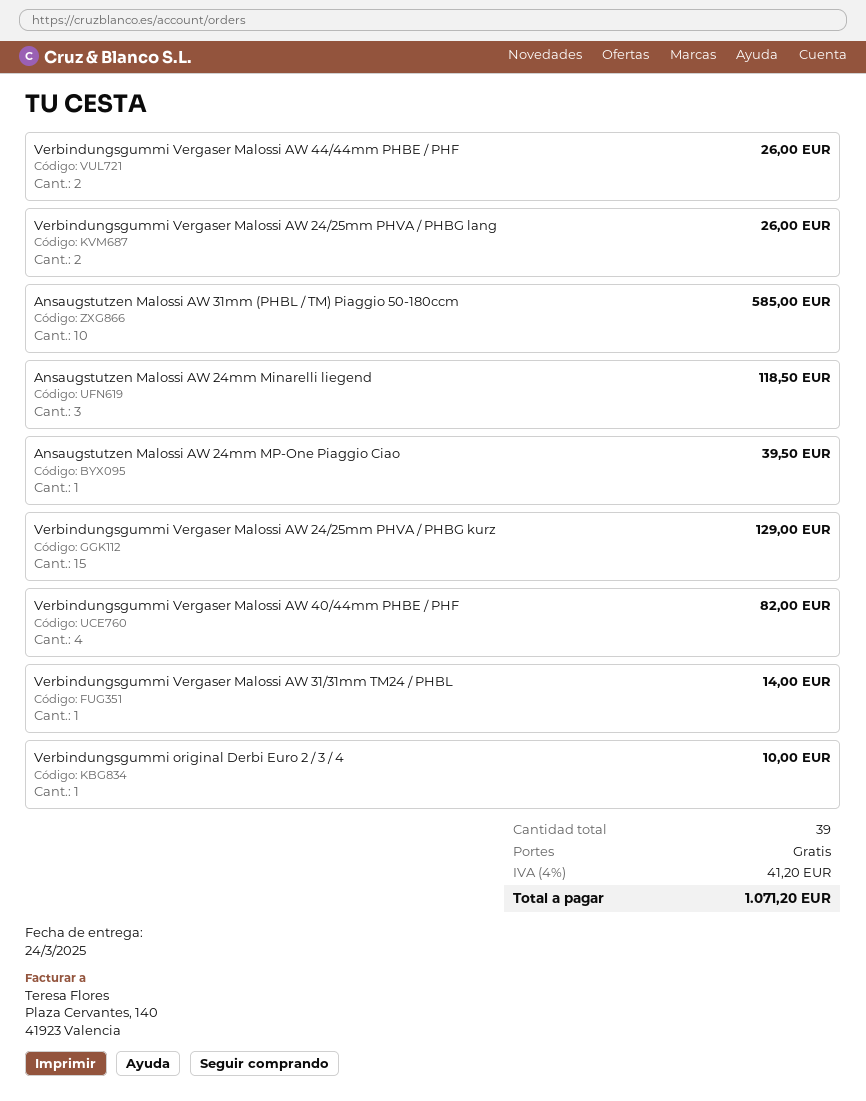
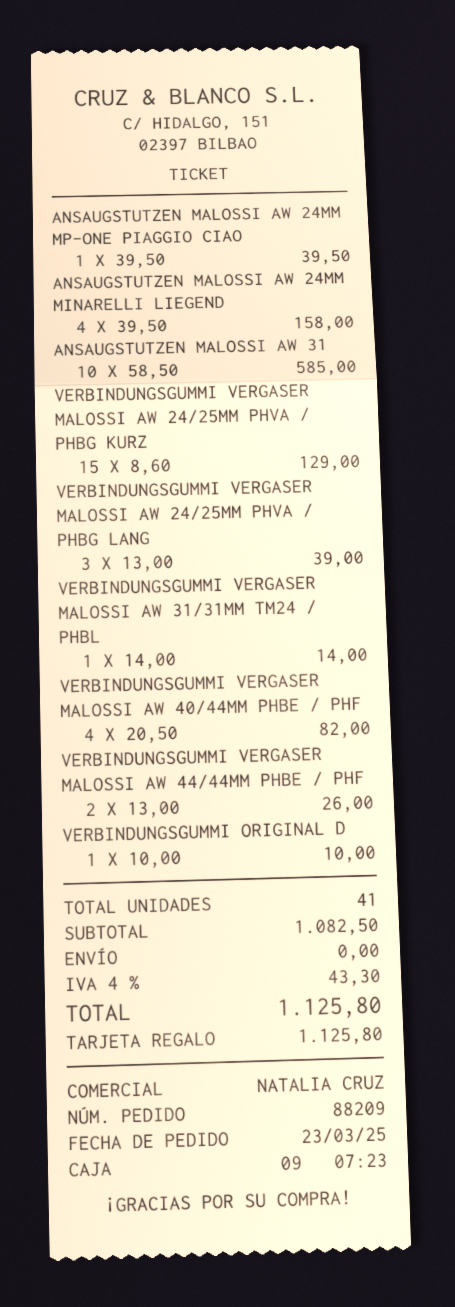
Verbindungsgummi Vergaser Malossi AW 24/25mm PHVA / PHBG lang: 2 for 26.00 -> 3 for 39.00
Ansaugstutzen Malossi AW 24mm Minarelli liegend: 3 for 118.50 -> 4 for 158.00
total quantity: 39 -> 41
tax: 4% = 41.20 -> 4% = 43.30
total: 1071.20 -> 1125.80

